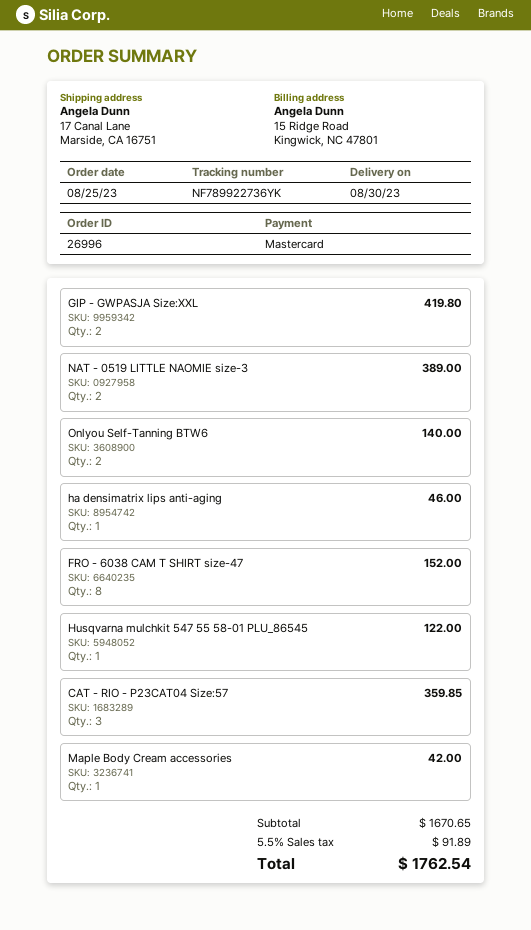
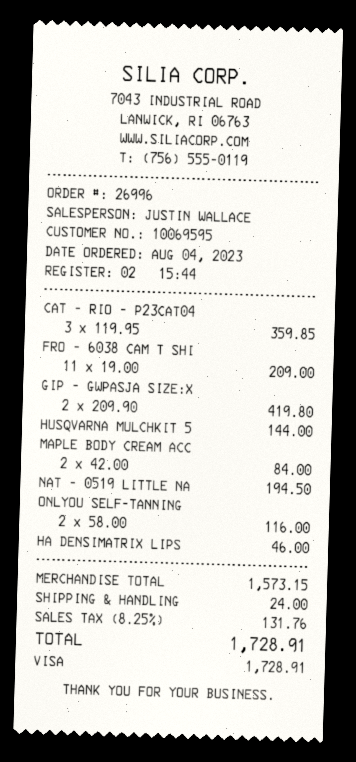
order date: 2023-08-25 -> 2023-08-04
payment method: Mastercard -> Visa
NAT - 0519 LITTLE NAOMIE size-3: 2 for 389.00 -> 1 for 194.50
Onlyou Self-Tanning BTW6: 2 for 140.00 -> 2 for 116.00
FRO - 6038 CAM T SHIRT size-47: 8 for 152.00 -> 11 for 209.00
Husqvarna mulchkit 547 55 58-01 PLU_86545: 1 for 122.00 -> 1 for 144.00
Maple Body Cream accessories: 1 for 42.00 -> 2 for 84.00
subtotal: 1670.65 -> 1573.15
shipping: none -> 24.00
tax: 5.5% = 91.89 -> 8.25% = 131.76
total: 1762.54 -> 1728.91

